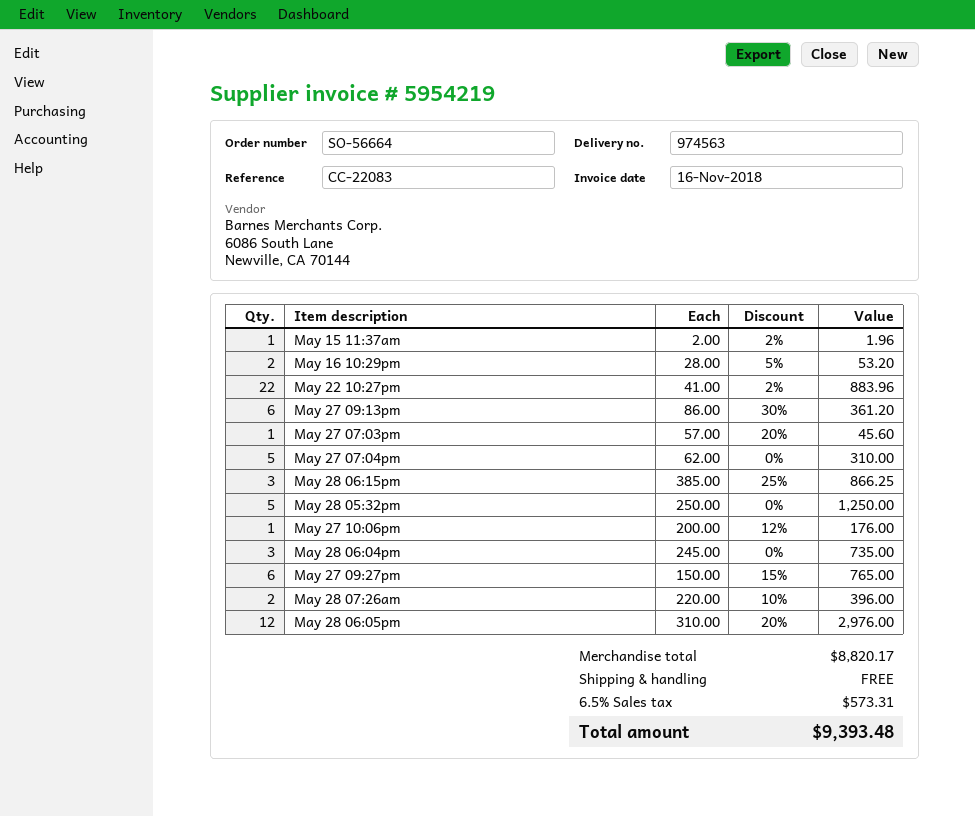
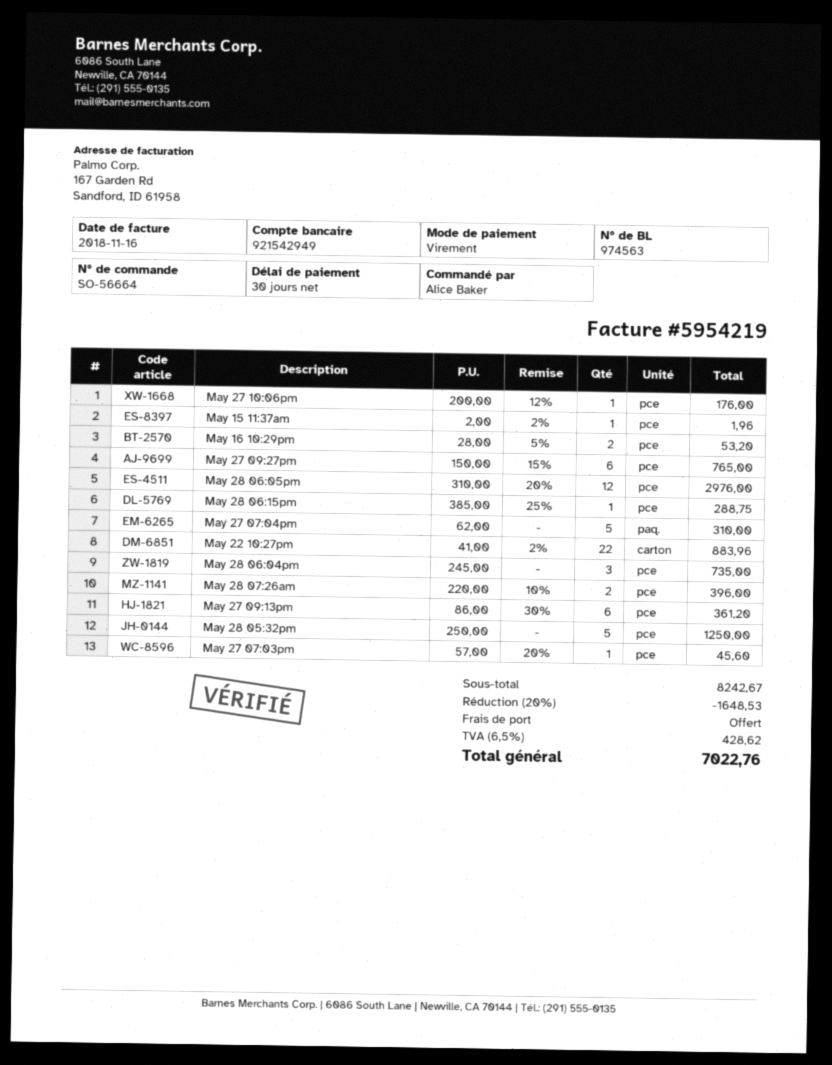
May 28 06:15pm: 3 x 385.00 - 25% = 866.25 -> 1 x 385.00 - 25% = 288.75
subtotal: 8820.17 -> 8242.67
discount: none -> 20% = 1648.53
tax: 6.5% = 573.31 -> 6.5% = 428.62
total: 9393.48 -> 7022.76

